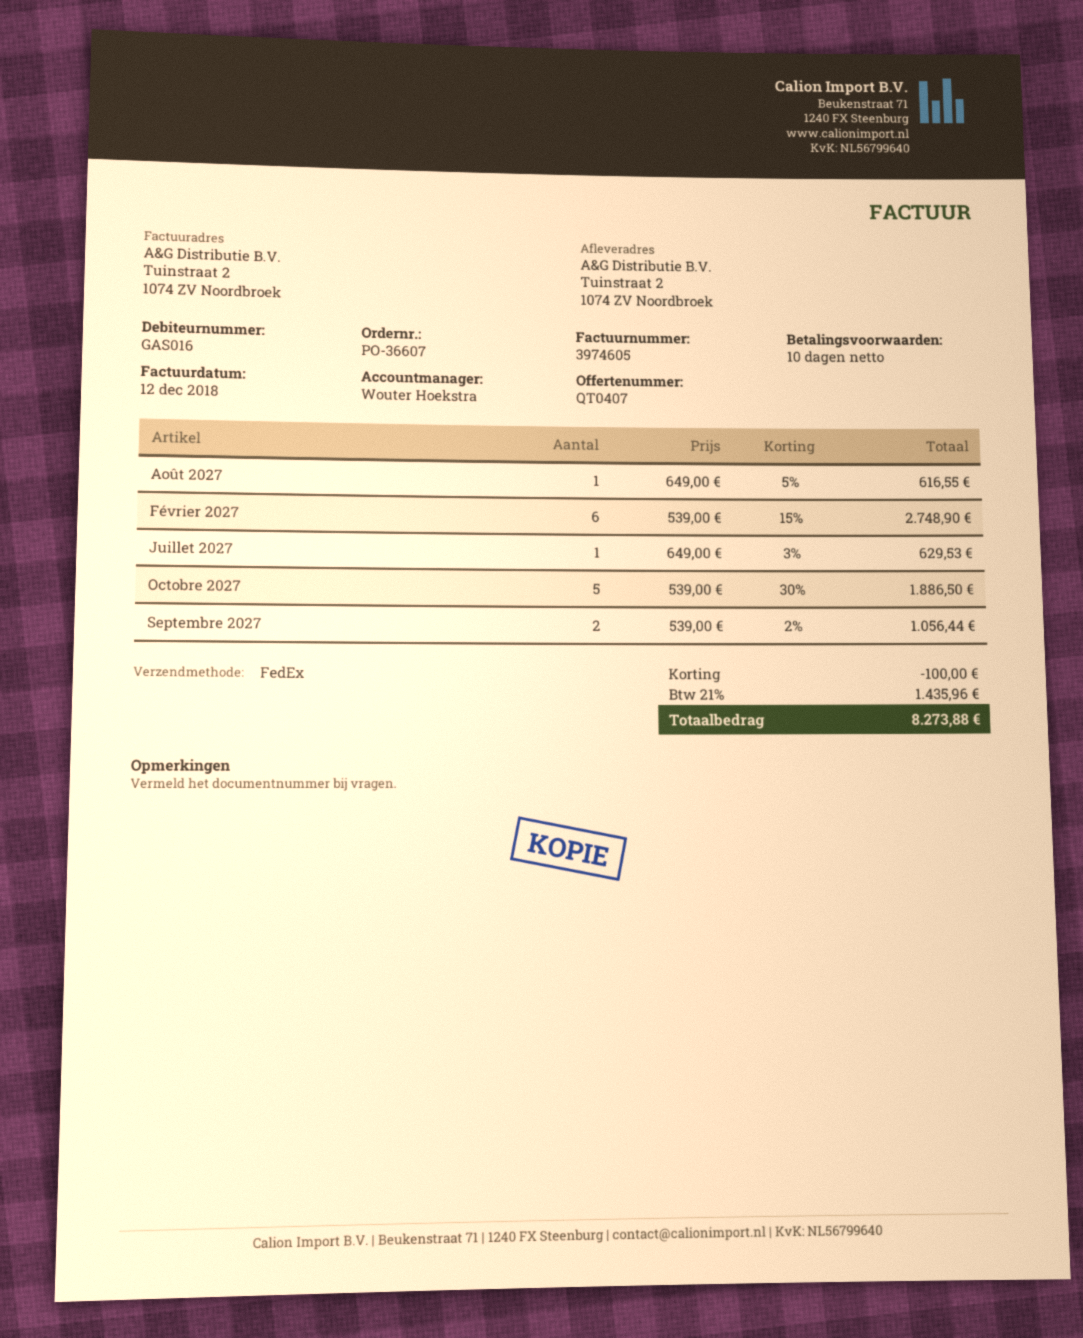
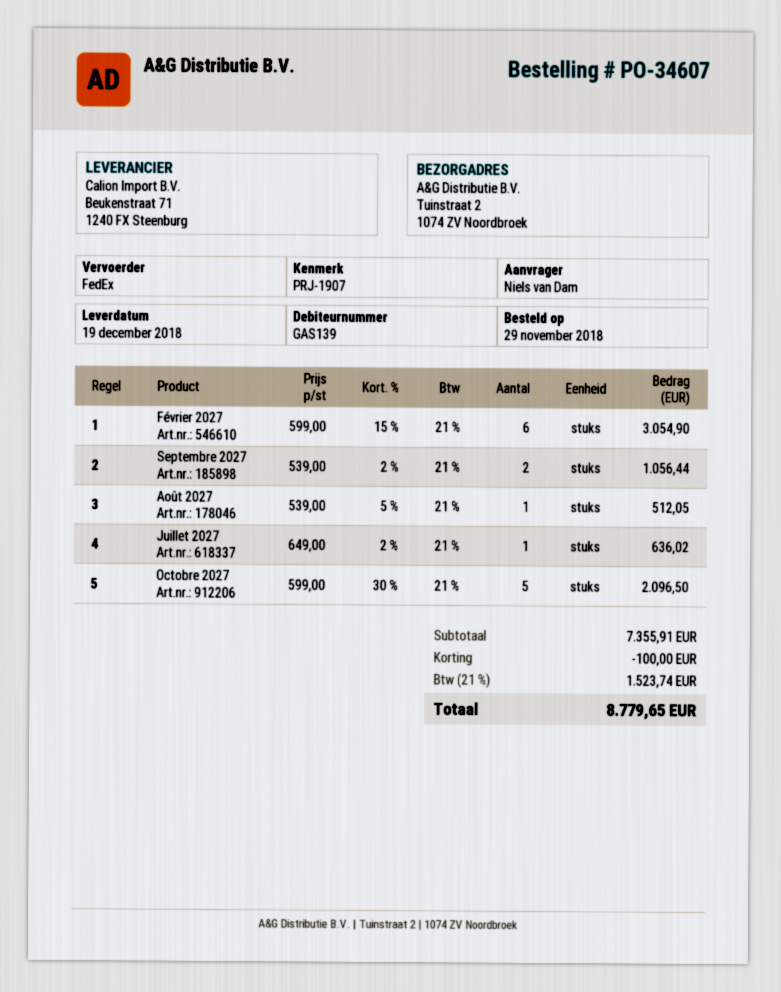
order number: PO-36607 -> PO-34607
customer number: GAS016 -> GAS139
Août 2027: 1 x 649.00 - 5% = 616.55 -> 1 x 539.00 - 5% = 512.05
Février 2027: 6 x 539.00 - 15% = 2748.90 -> 6 x 599.00 - 15% = 3054.90
Juillet 2027: 1 x 649.00 - 3% = 629.53 -> 1 x 649.00 - 2% = 636.02
Octobre 2027: 5 x 539.00 - 30% = 1886.50 -> 5 x 599.00 - 30% = 2096.50
tax: 21% = 1435.96 -> 21% = 1523.74
total: 8273.88 -> 8779.65

